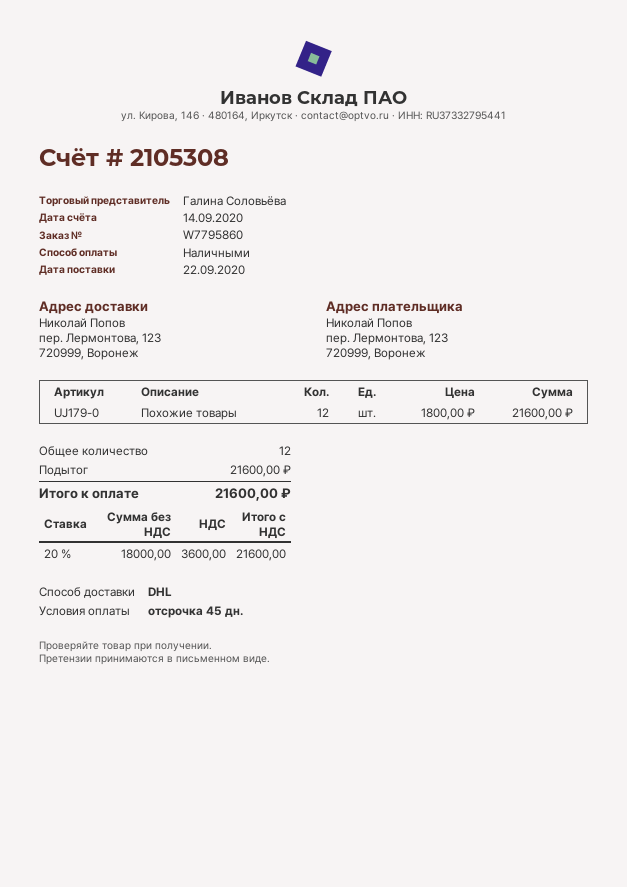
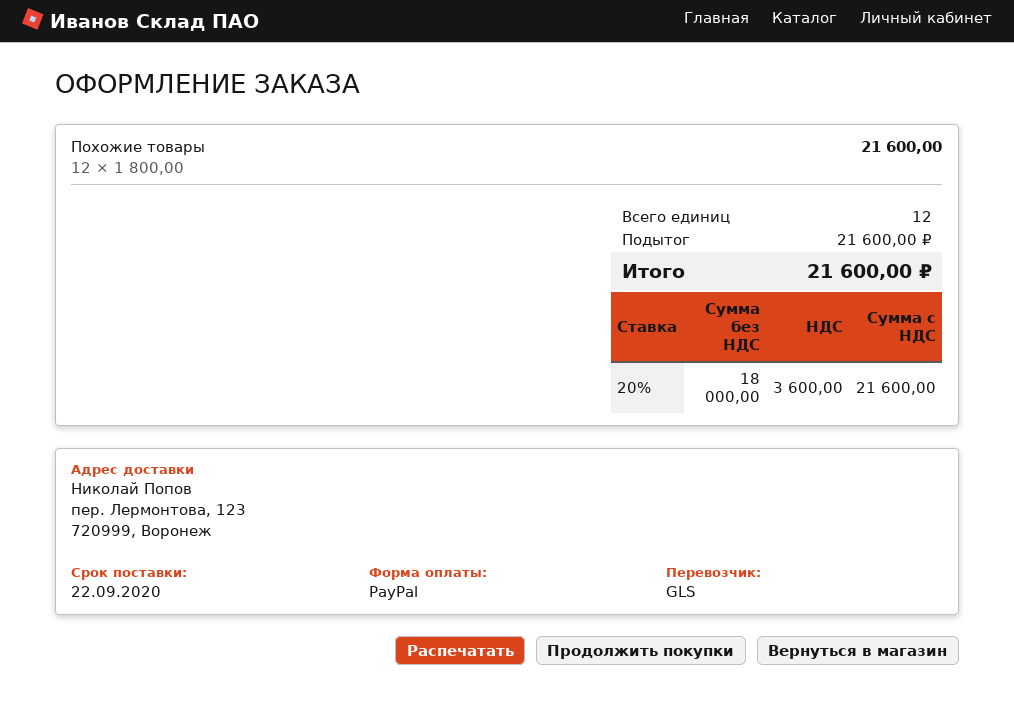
payment method: cash -> PayPal
shipping method: DHL -> GLS

